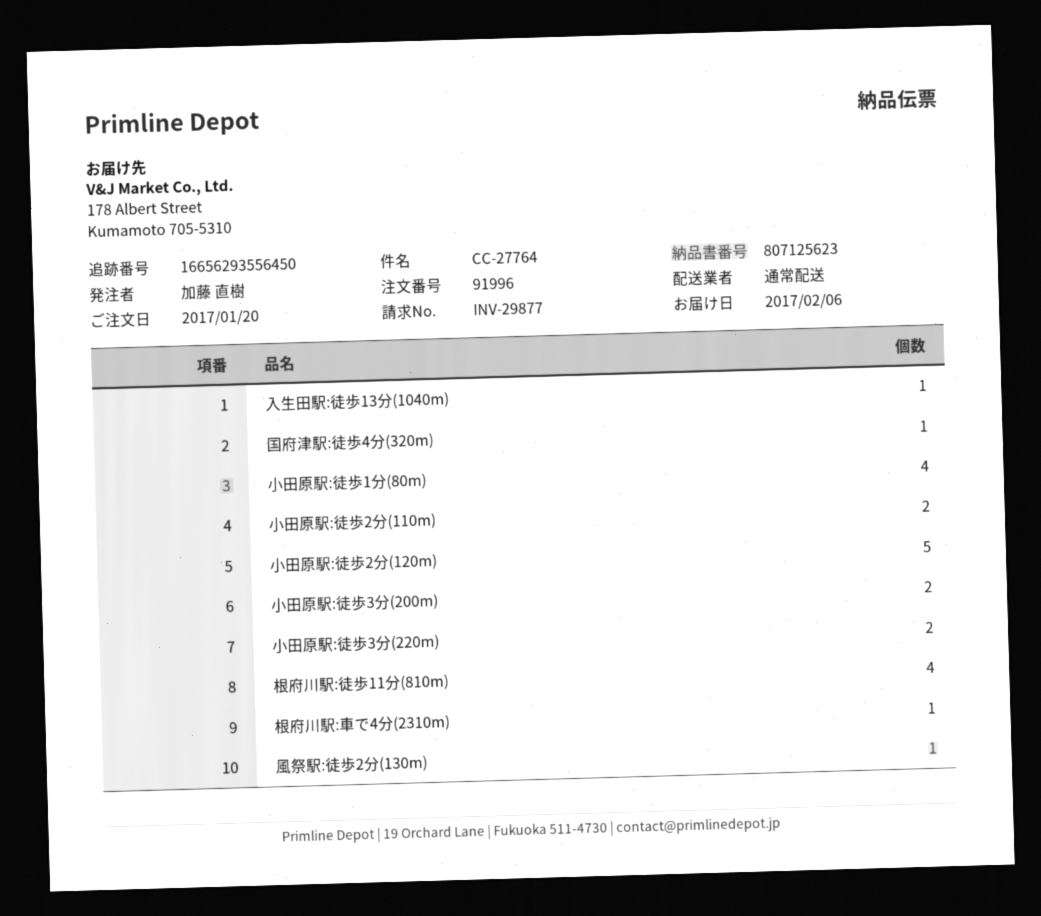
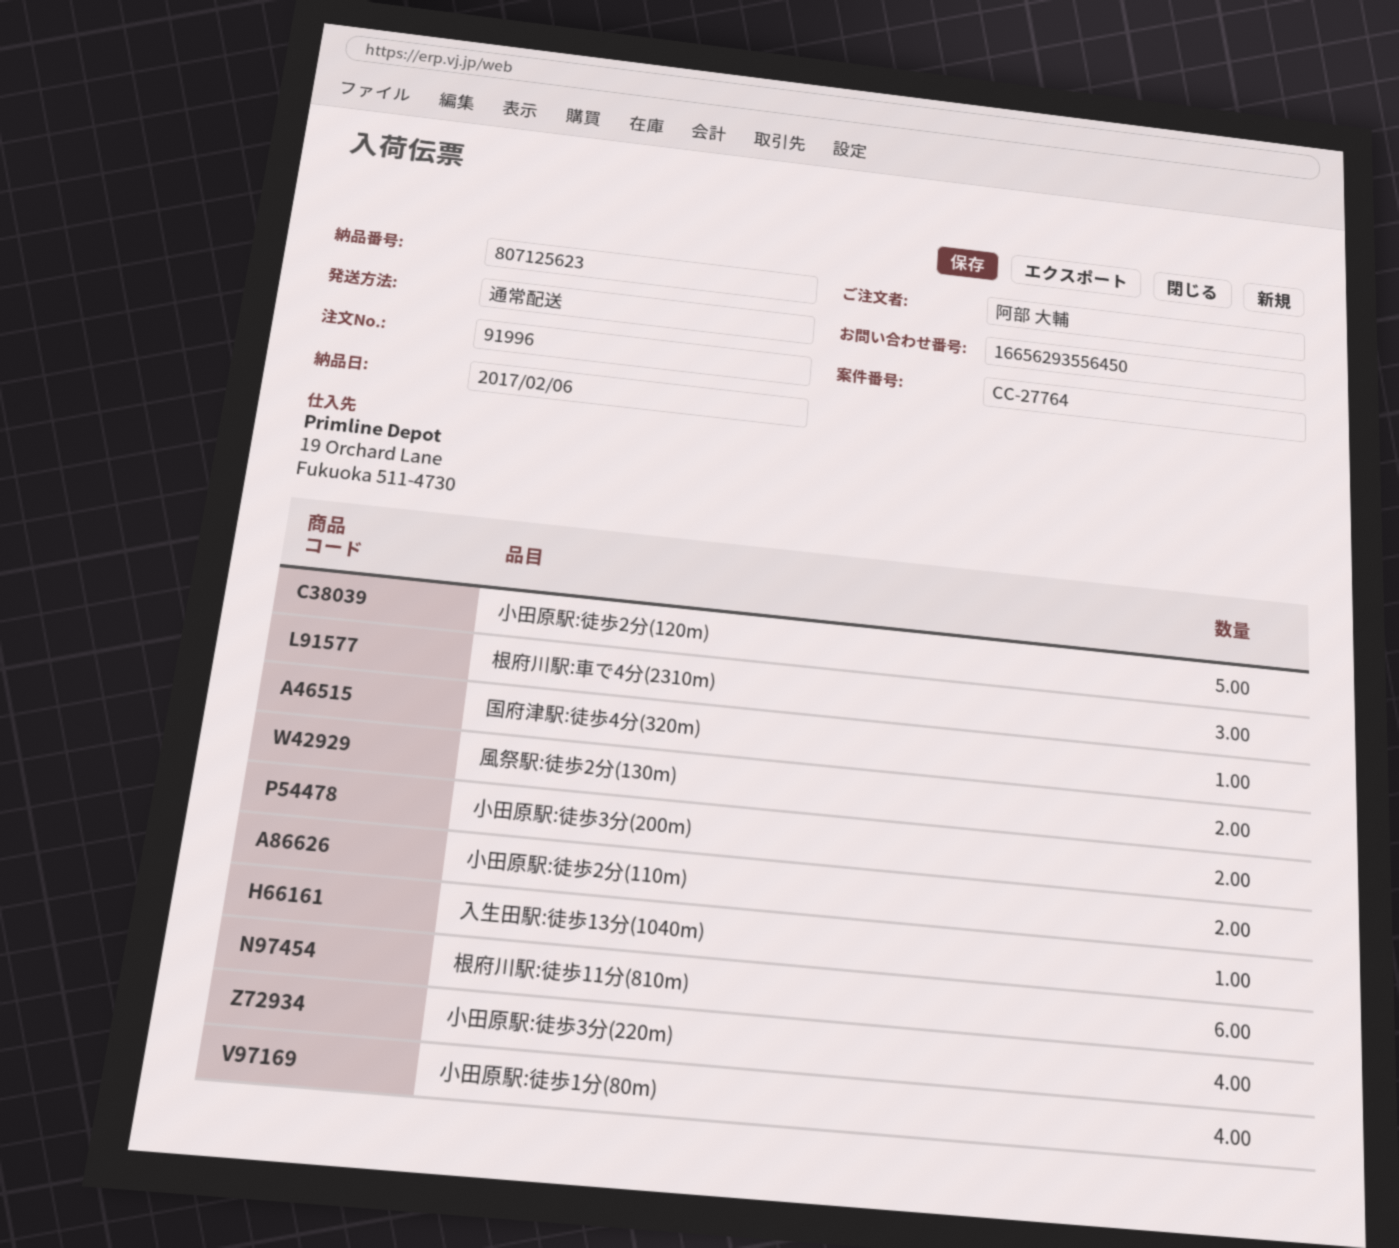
ordered by: 加藤 直樹 -> 阿部 大輔
小田原駅:徒歩3分(220m): 2 -> 4
根府川駅:徒歩11分(810m): 4 -> 6
根府川駅:車で4分(2310m): 1 -> 3
風祭駅:徒歩2分(130m): 1 -> 2

